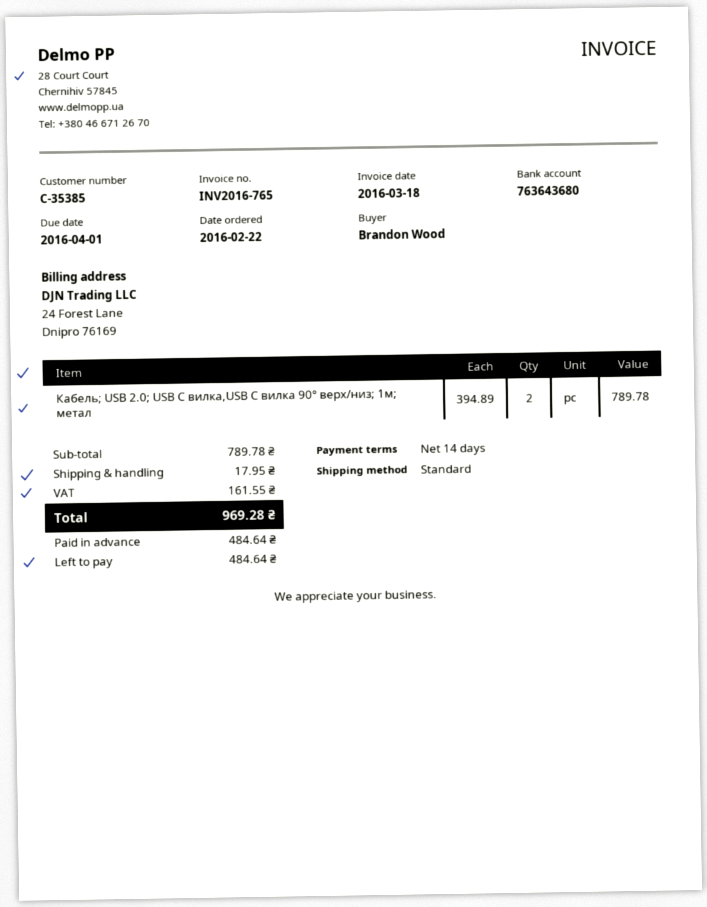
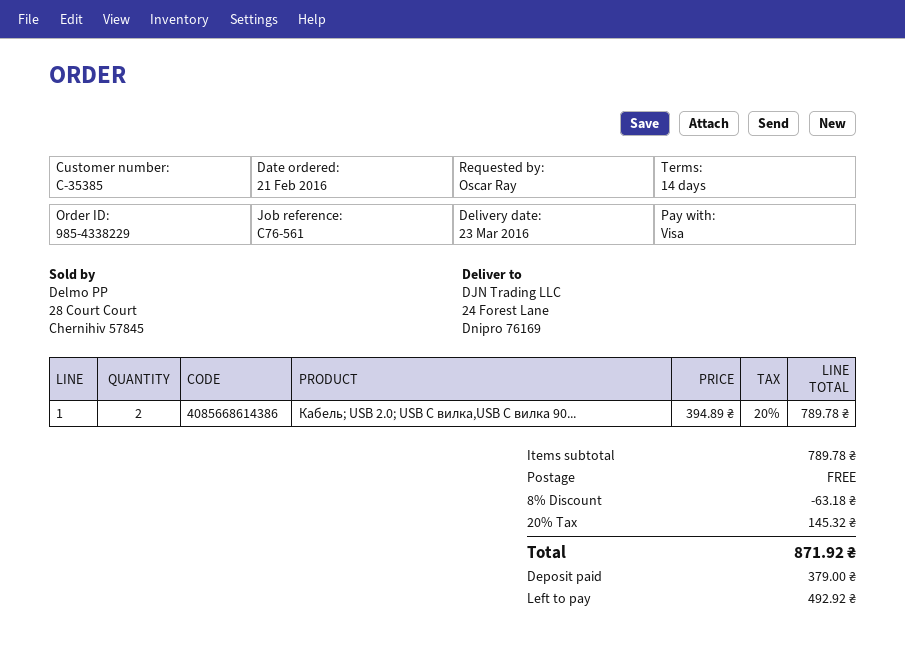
order date: 2016-02-22 -> 2016-02-21
ordered by: Brandon Wood -> Oscar Ray
discount: none -> 8% = 63.18
shipping: 17.95 -> 0.00
tax: 161.55 -> 145.32
total: 969.28 -> 871.92
deposit: 484.64 -> 379.00
balance: 484.64 -> 492.92

